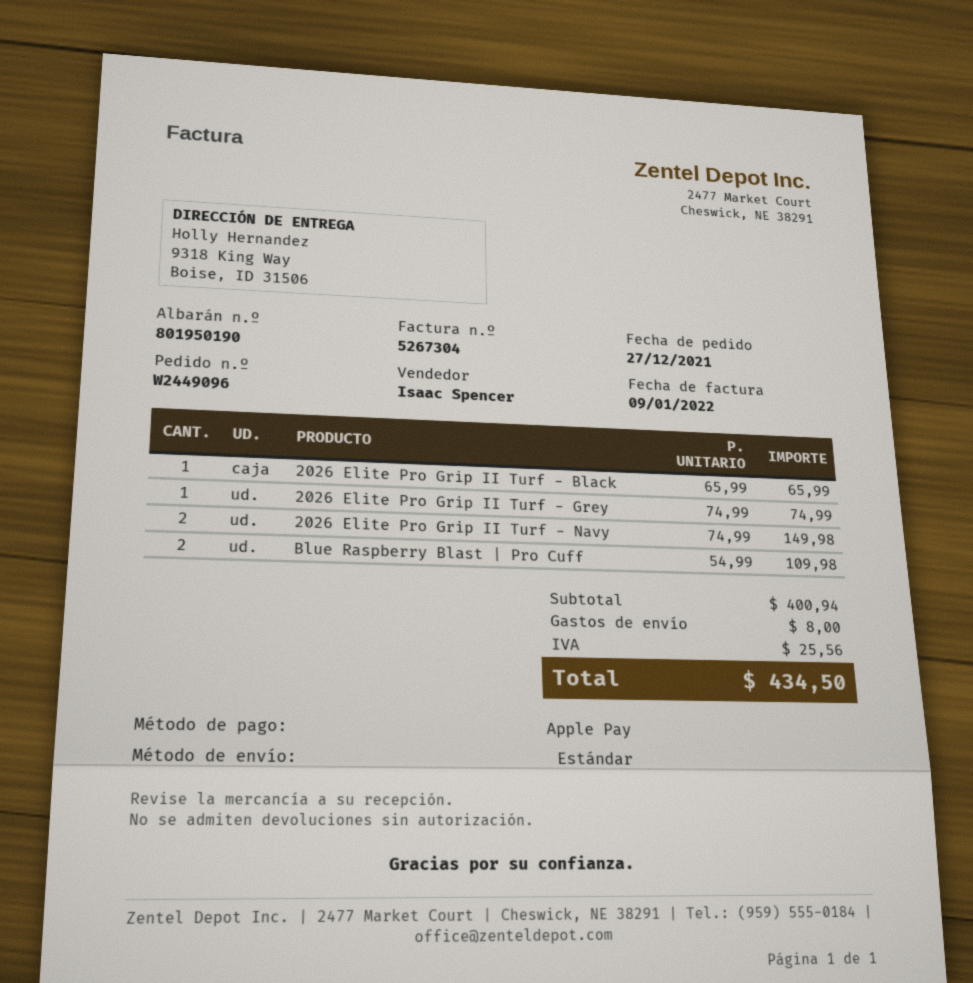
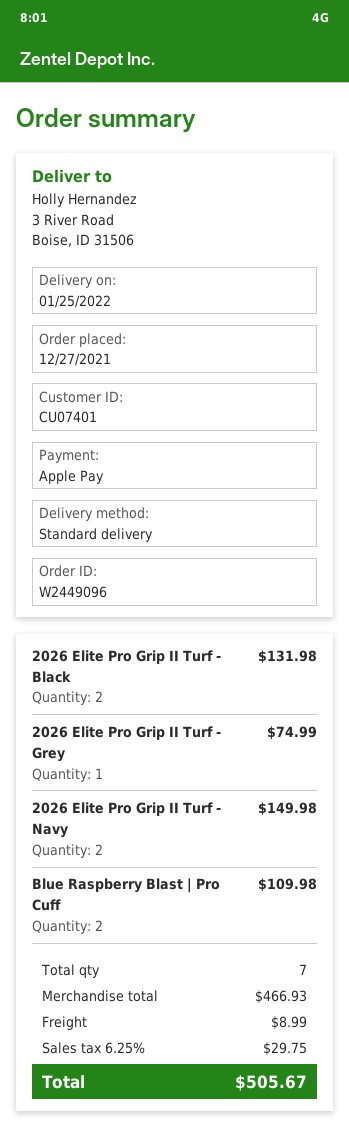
ship to: 9318 King Way, Boise, ID 31506 -> 3 River Road, Boise, ID 31506
2026 Elite Pro Grip II Turf - Black: 1 for 65.99 -> 2 for 131.98
subtotal: 400.94 -> 466.93
shipping: 8.00 -> 8.99
tax: 25.56 -> 29.75
total: 434.50 -> 505.67

